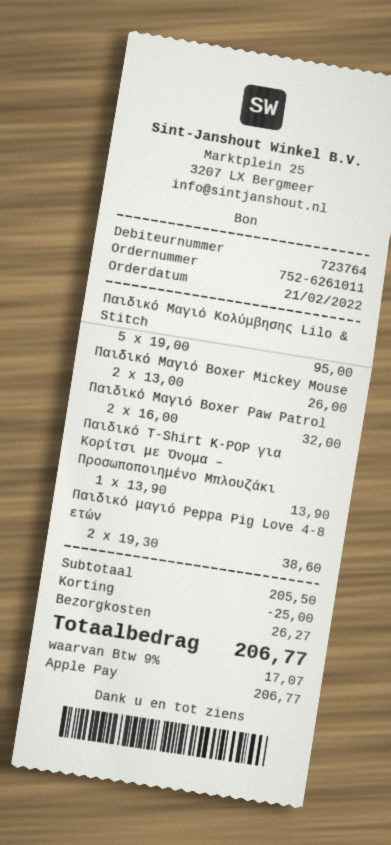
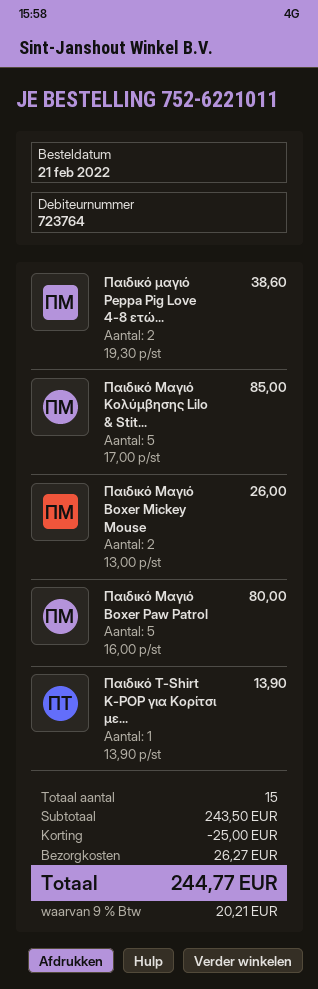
order number: 752-6261011 -> 752-6221011
Παιδικό Μαγιό Κολύμβησης Lilo & Stitch: 5 x 19.00 = 95.00 -> 5 x 17.00 = 85.00
Παιδικό Μαγιό Boxer Paw Patrol: 2 x 16.00 = 32.00 -> 5 x 16.00 = 80.00
subtotal: 205.50 -> 243.50
tax: 9% = 17.07 -> 9% = 20.21
total: 206.77 -> 244.77

